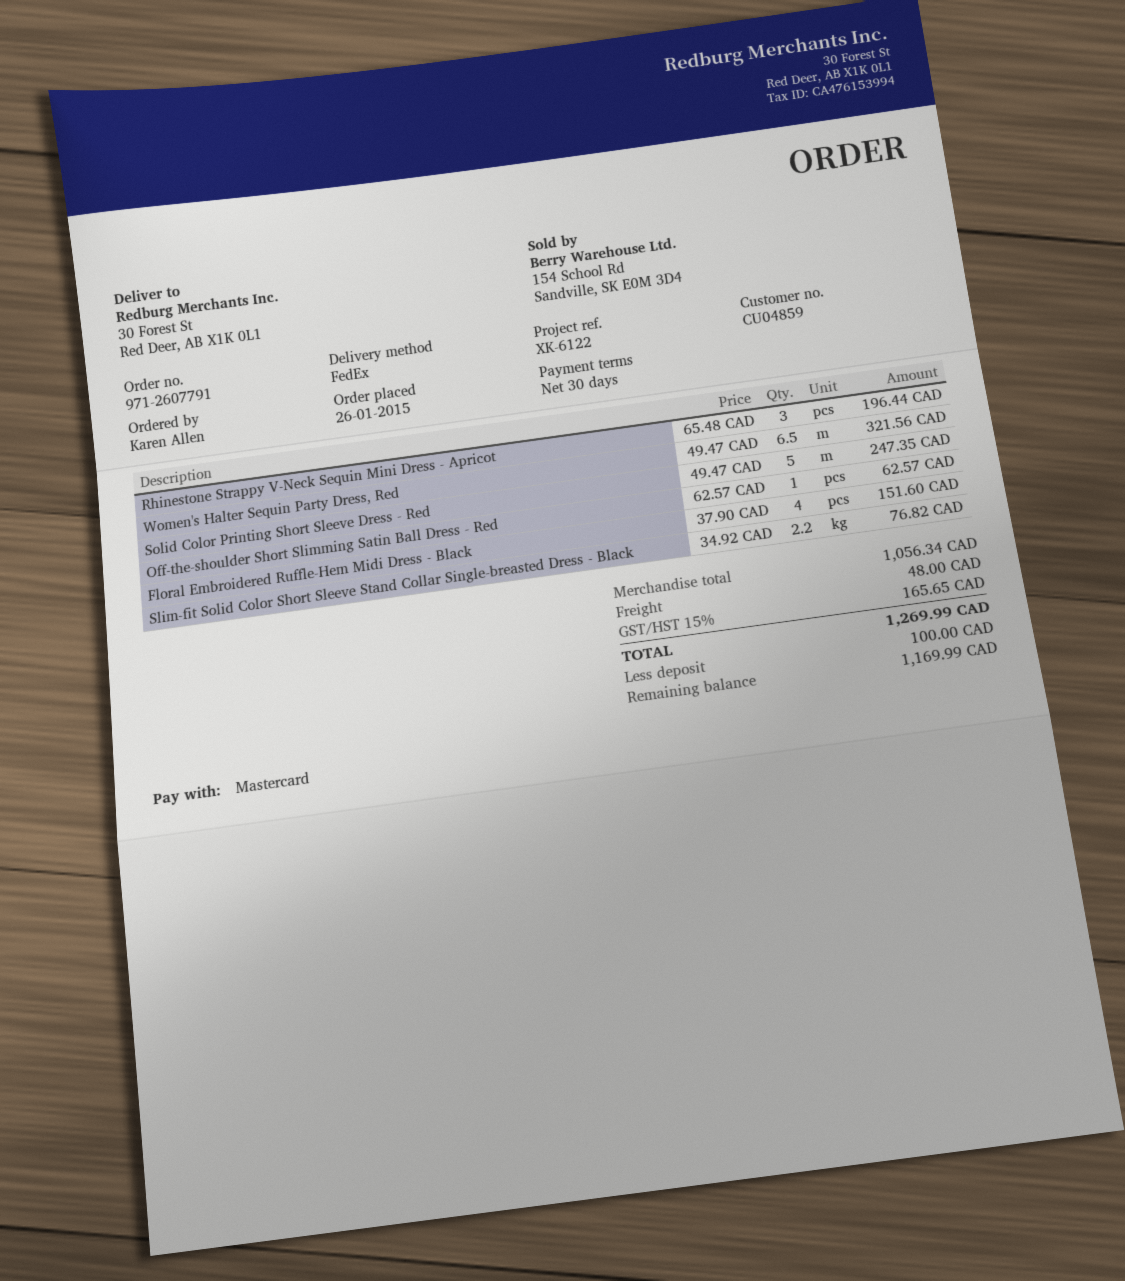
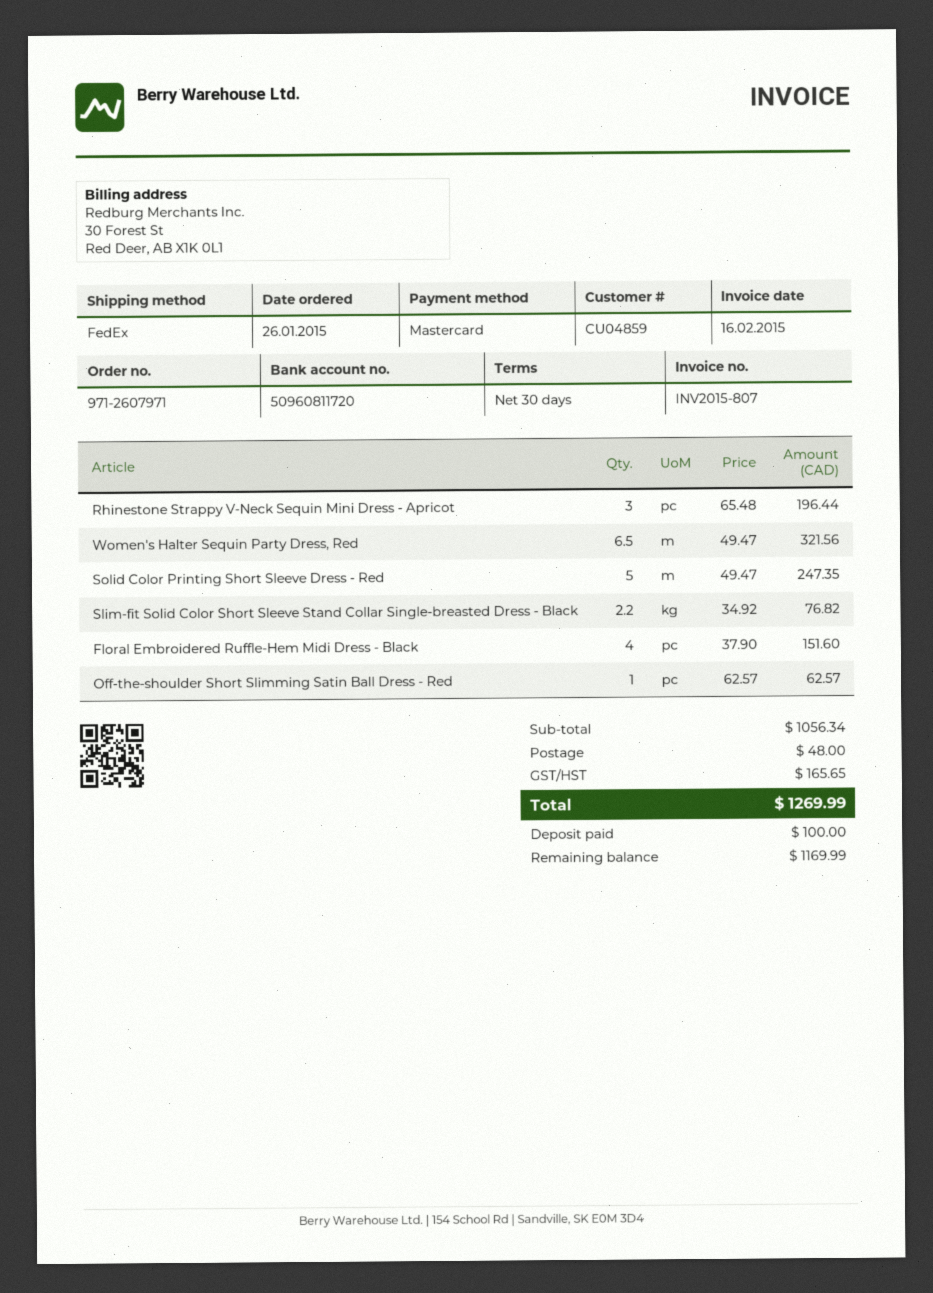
order number: 971-2607791 -> 971-2607971

